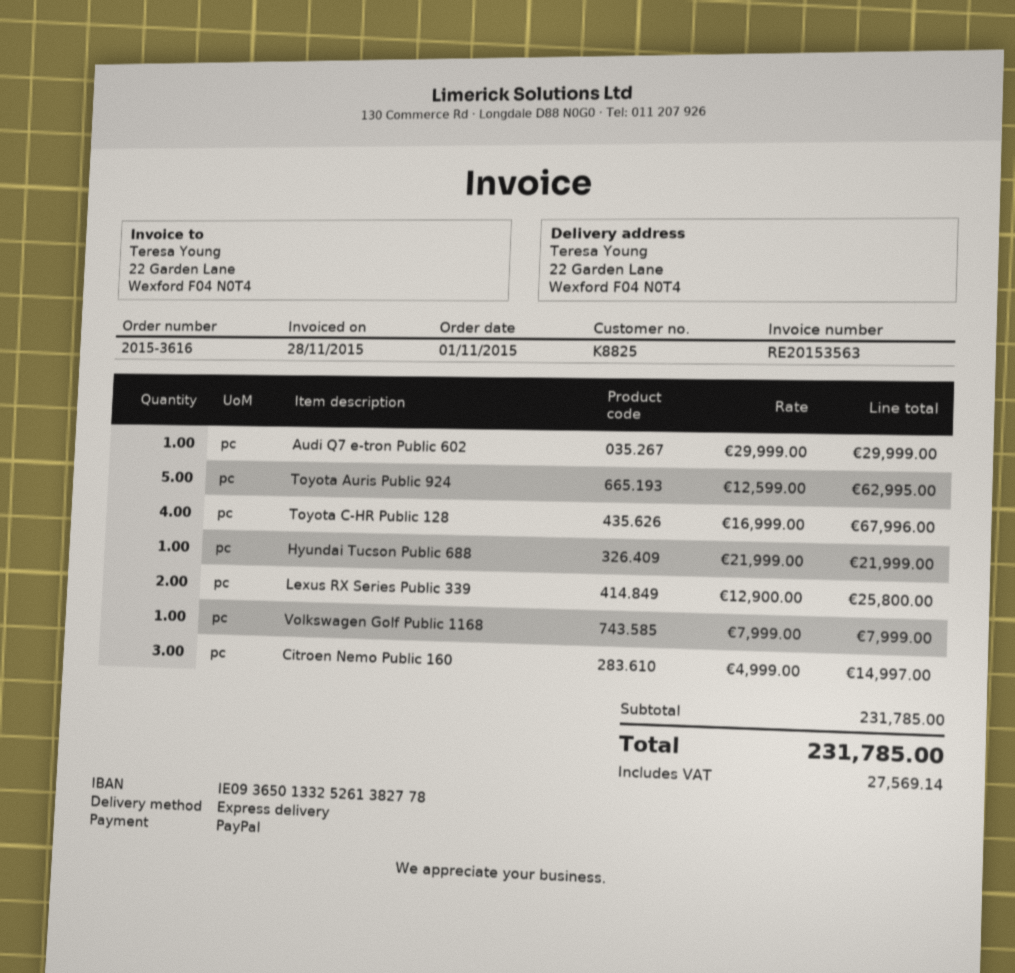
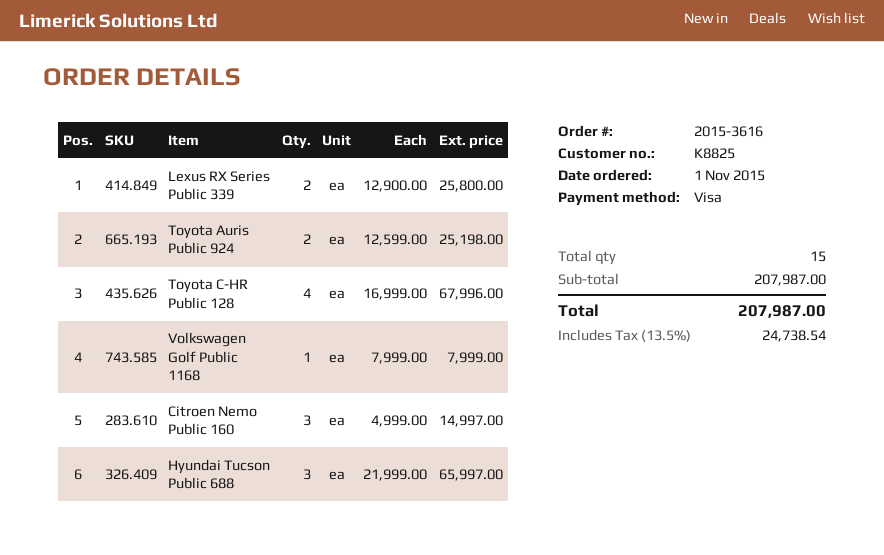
payment method: PayPal -> Visa
Audi Q7 e-tron Public 602: 1 x 29999.00 = 29999.00 -> none
Toyota Auris Public 924: 5 x 12599.00 = 62995.00 -> 2 x 12599.00 = 25198.00
Hyundai Tucson Public 688: 1 x 21999.00 = 21999.00 -> 3 x 21999.00 = 65997.00
subtotal: 231785.00 -> 207987.00
tax: 27569.14 -> 24738.54
total: 231785.00 -> 207987.00

